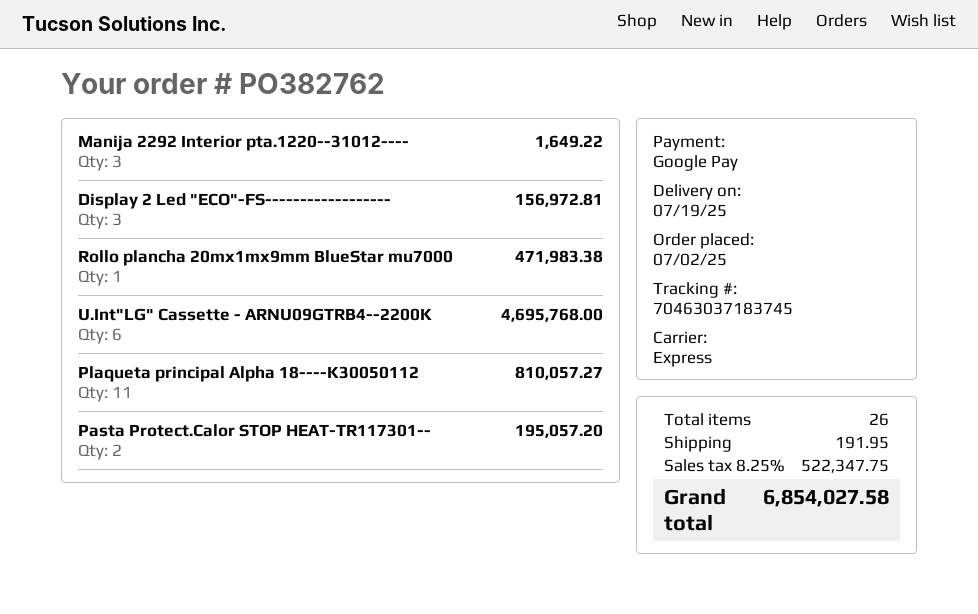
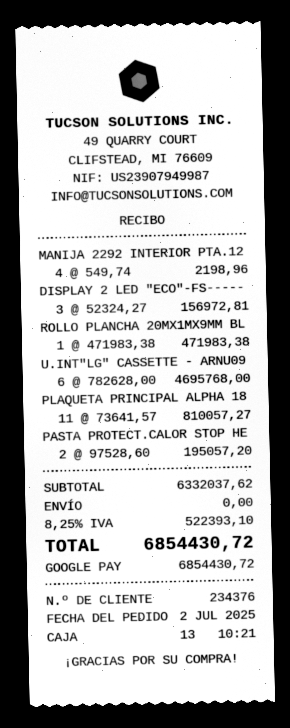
Manija 2292 Interior pta.1220--31012----: 3 for 1649.22 -> 4 for 2198.96
shipping: 191.95 -> 0.00
tax: 8.25% = 522347.75 -> 8.25% = 522393.10
total: 6854027.58 -> 6854430.72

